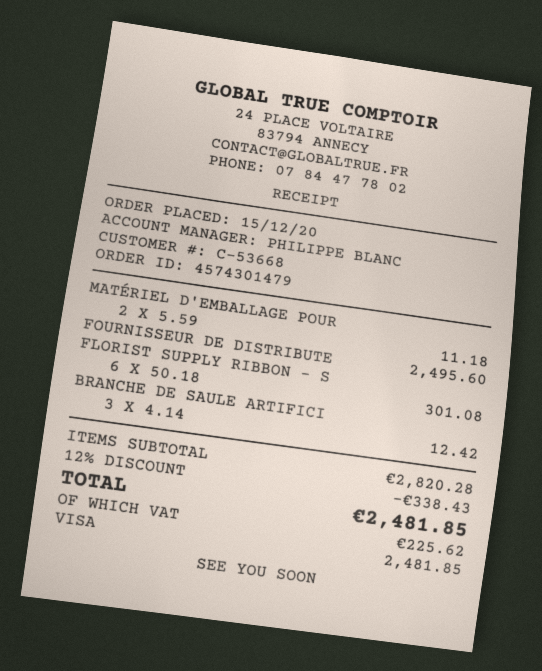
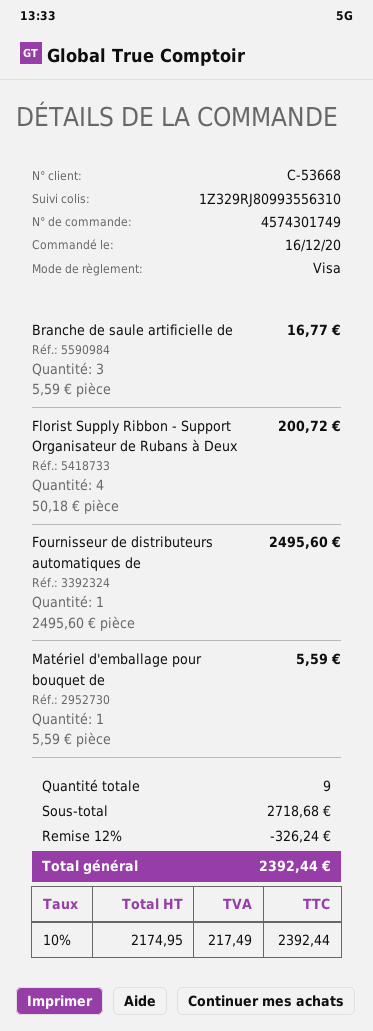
order number: 4574301479 -> 4574301749
order date: 2020-12-15 -> 2020-12-16
MATÉRIEL D'EMBALLAGE POUR: 2 x 5.59 = 11.18 -> 1 x 5.59 = 5.59
FLORIST SUPPLY RIBBON - S: 6 x 50.18 = 301.08 -> 4 x 50.18 = 200.72
BRANCHE DE SAULE ARTIFICI: 3 x 4.14 = 12.42 -> 3 x 5.59 = 16.77
subtotal: 2820.28 -> 2718.68
discount: 12% = 338.43 -> 12% = 326.24
tax: 225.62 -> 217.49
total: 2481.85 -> 2392.44

